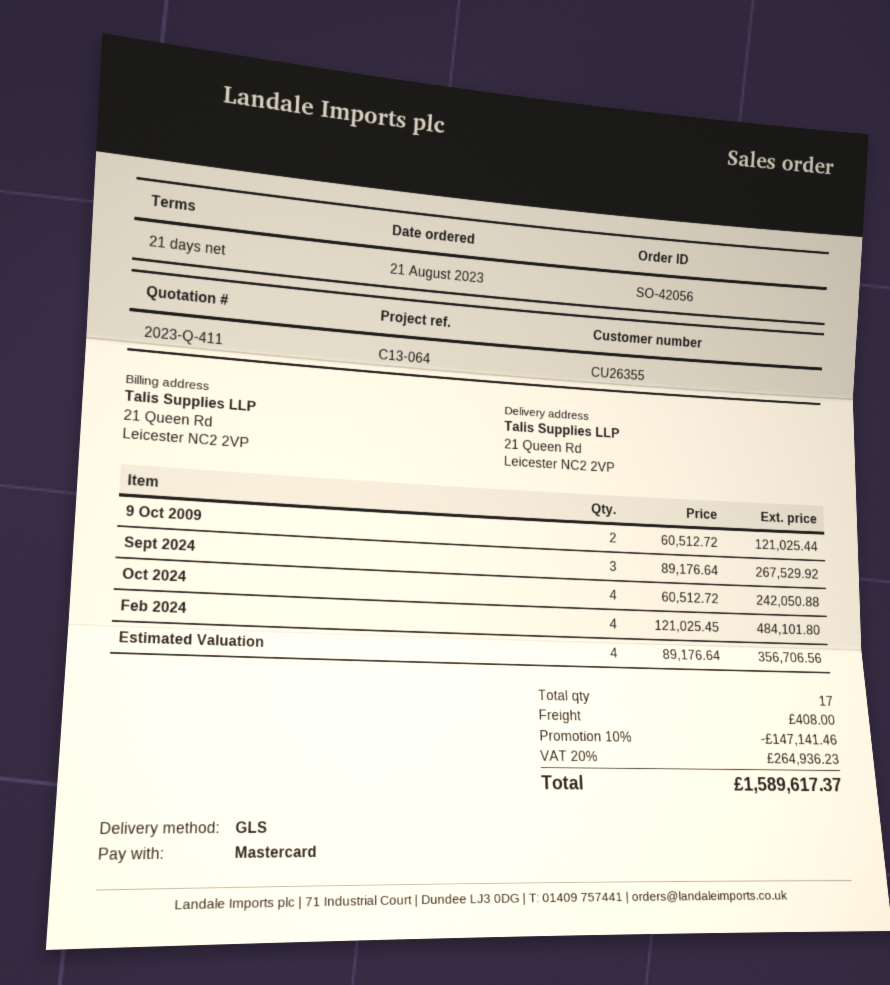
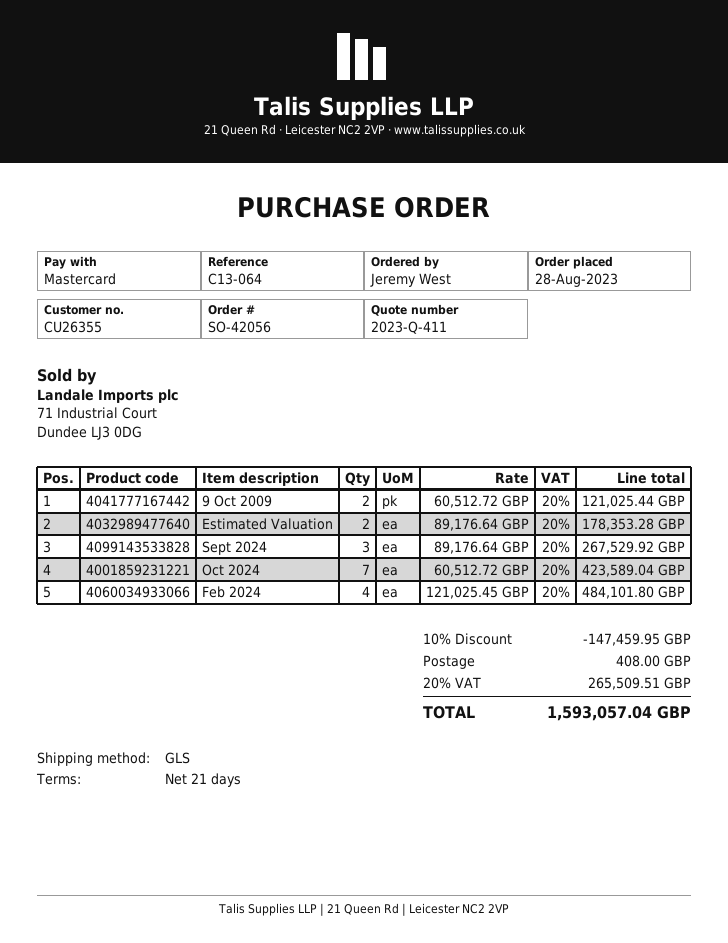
order date: 2023-08-21 -> 2023-08-28
Oct 2024: 4 x 60512.72 = 242050.88 -> 7 x 60512.72 = 423589.04
Estimated Valuation: 4 x 89176.64 = 356706.56 -> 2 x 89176.64 = 178353.28
discount: 10% = 147141.46 -> 10% = 147459.95
tax: 20% = 264936.23 -> 20% = 265509.51
total: 1589617.37 -> 1593057.04

